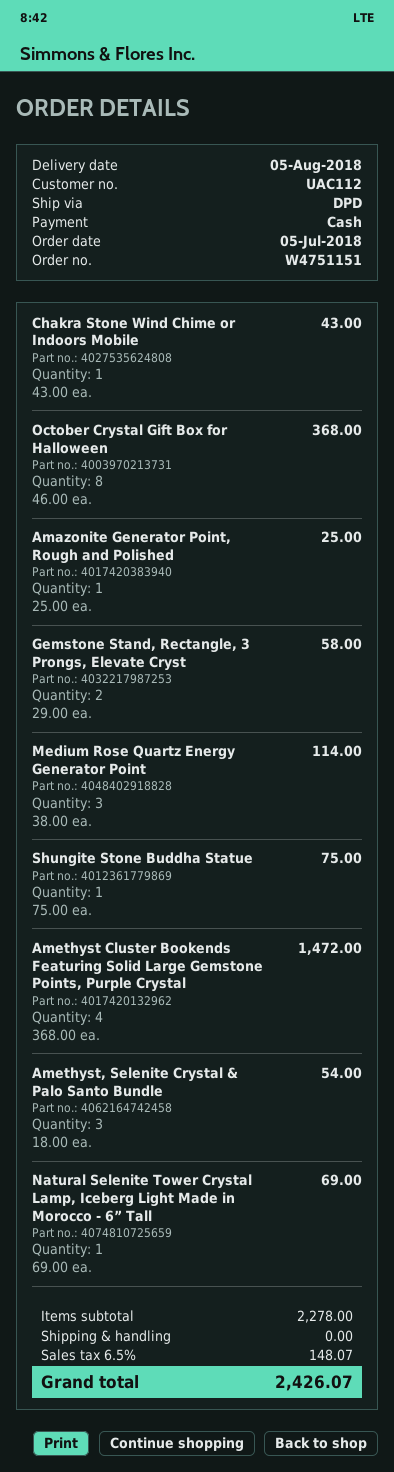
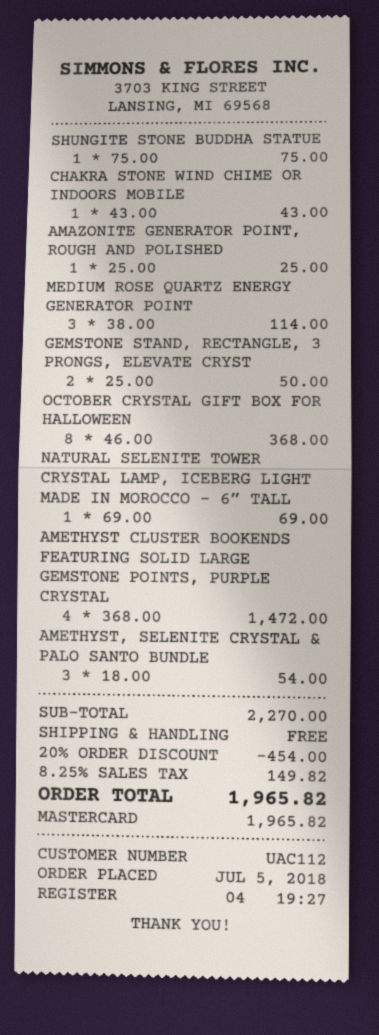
payment method: cash -> Mastercard
Gemstone Stand, Rectangle, 3 Prongs, Elevate Cryst: 2 x 29.00 = 58.00 -> 2 x 25.00 = 50.00
subtotal: 2278.00 -> 2270.00
discount: none -> 20% = 454.00
tax: 6.5% = 148.07 -> 8.25% = 149.82
total: 2426.07 -> 1965.82

